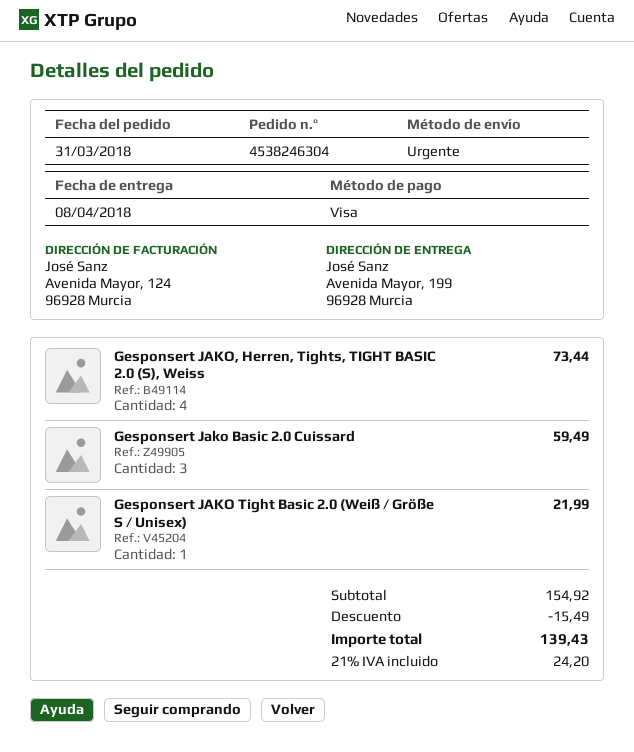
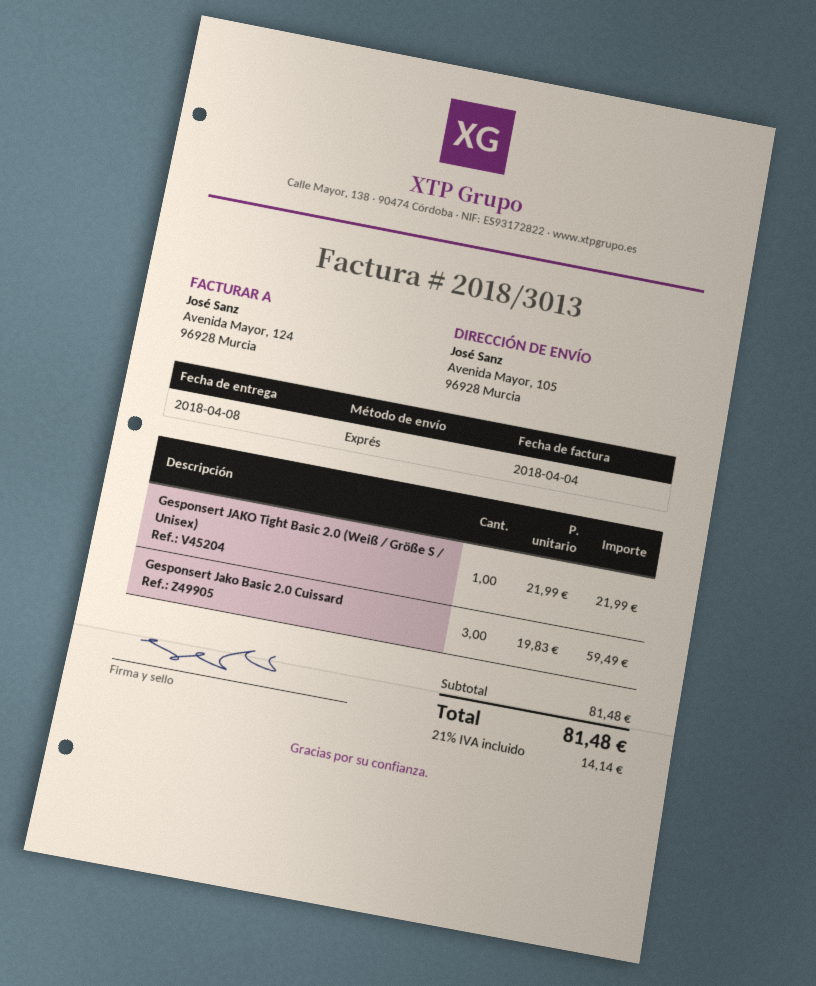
ship to: Avenida Mayor, 199, 96928 Murcia -> Avenida Mayor, 105, 96928 Murcia
Gesponsert JAKO, Herren, Tights, TIGHT BASIC 2.0 (S), Weiss: 4 for 73.44 -> none
subtotal: 154.92 -> 81.48
discount: 15.49 -> none
tax: 21% = 24.20 -> 21% = 14.14
total: 139.43 -> 81.48

